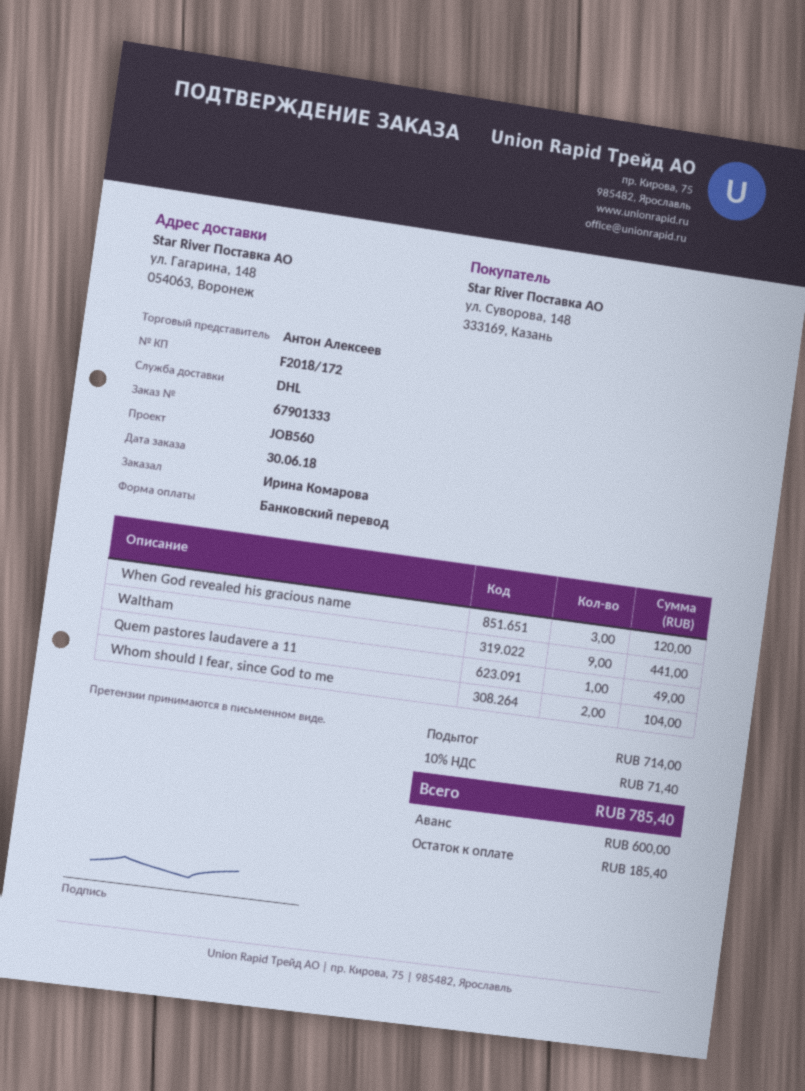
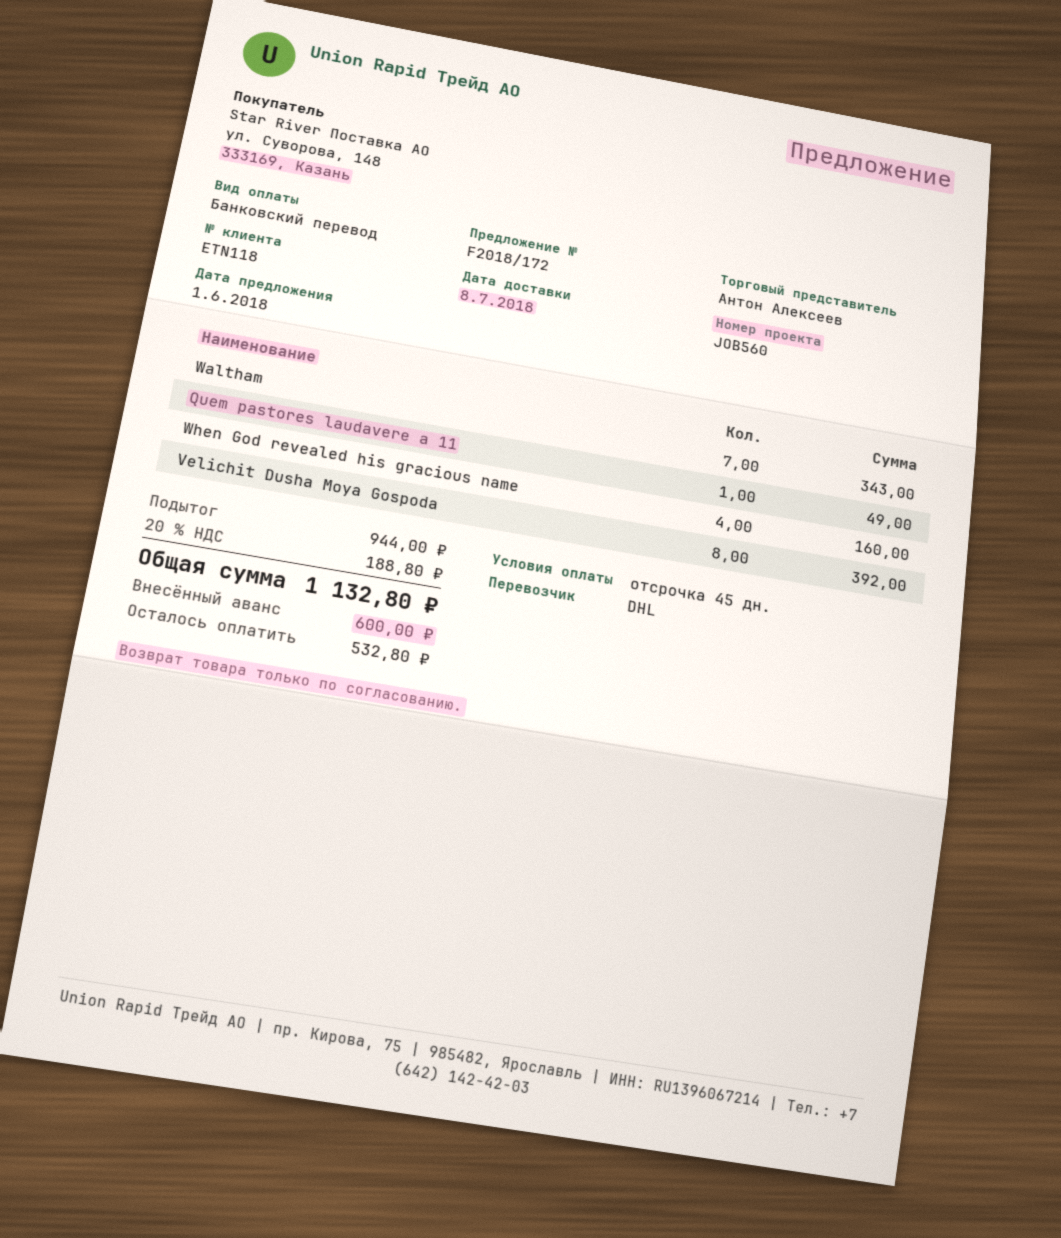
When God revealed his gracious name: 3 for 120.00 -> 4 for 160.00
Waltham: 9 for 441.00 -> 7 for 343.00
Whom should I fear, since God to me: 2 for 104.00 -> none
Velichit Dusha Moya Gospoda: none -> 8 for 392.00
subtotal: 714.00 -> 944.00
tax: 10% = 71.40 -> 20% = 188.80
total: 785.40 -> 1132.80
balance: 185.40 -> 532.80

